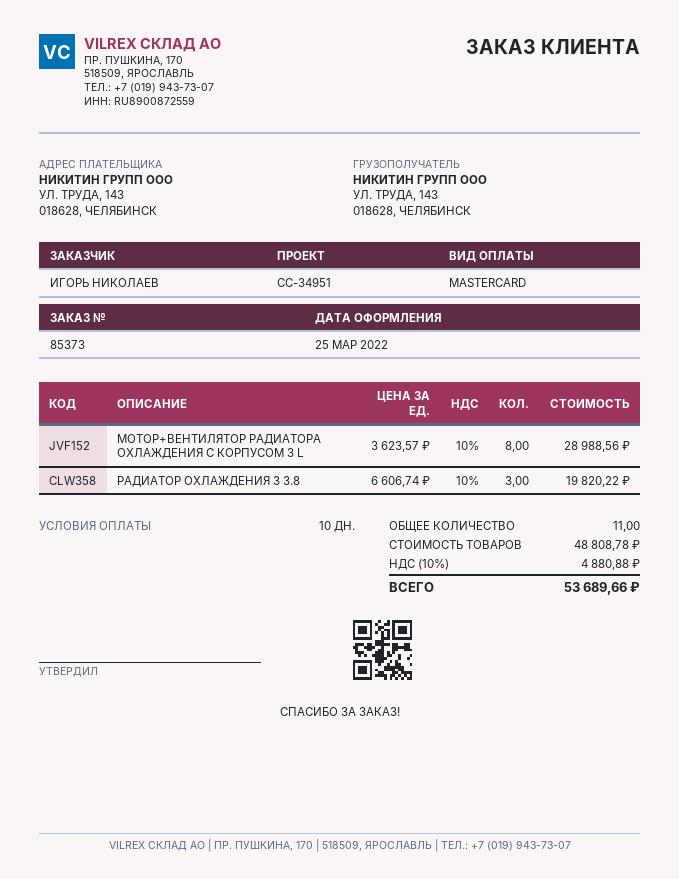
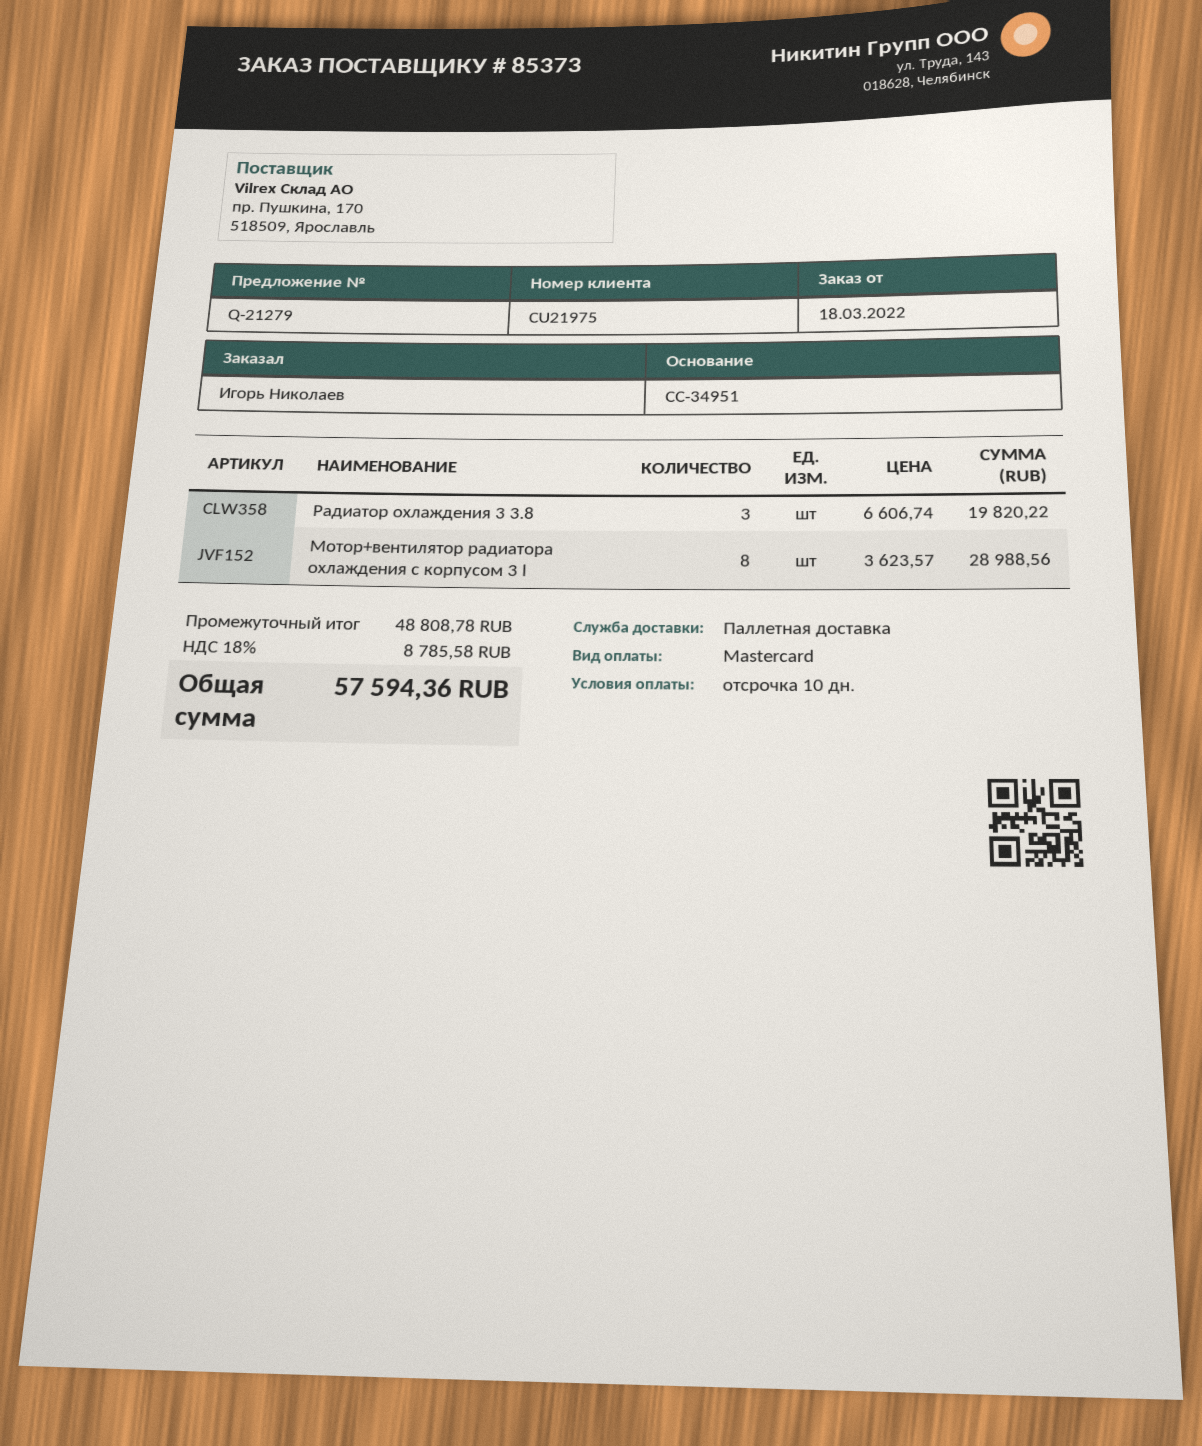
order date: 2022-03-25 -> 2022-03-18
tax: 10% = 4880.88 -> 18% = 8785.58
total: 53689.66 -> 57594.36

